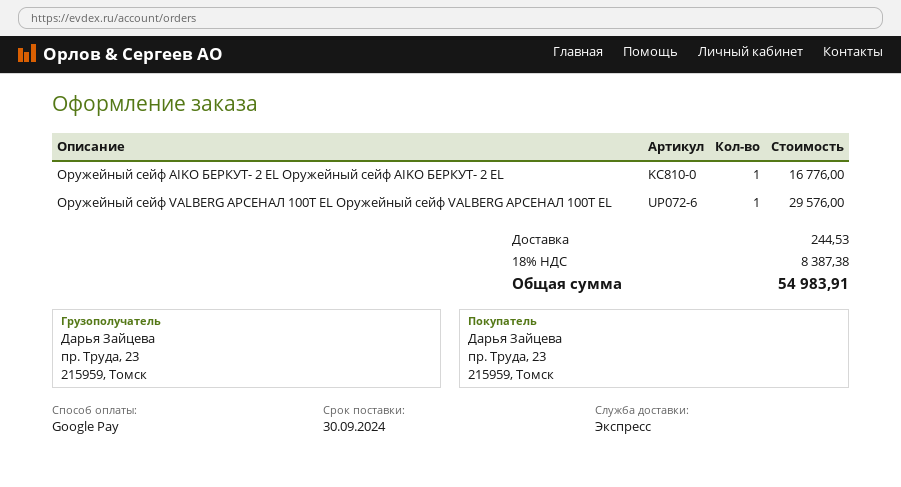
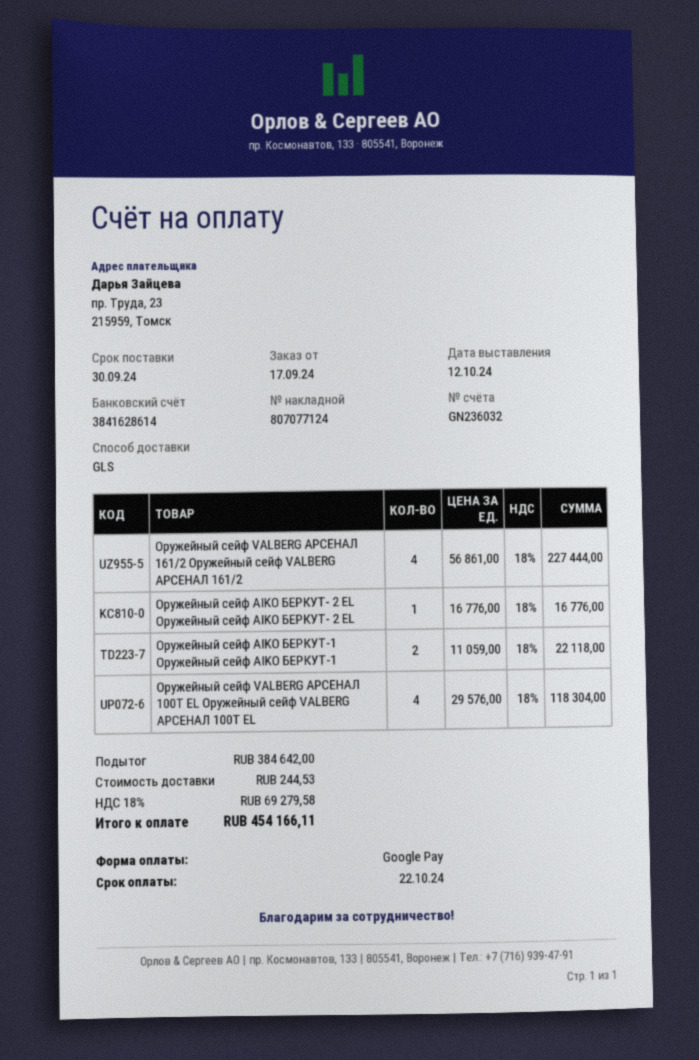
shipping method: express -> GLS
Оружейный сейф VALBERG АРСЕНАЛ 100Т EL Оружейный сейф VALBERG АРСЕНАЛ 100Т EL: 1 for 29576.00 -> 4 for 118304.00
Оружейный сейф VALBERG АРСЕНАЛ 161/2 Оружейный сейф VALBERG АРСЕНАЛ 161/2: none -> 4 for 227444.00
Оружейный сейф AIKO БЕРКУТ-1 Оружейный сейф AIKO БЕРКУТ-1: none -> 2 for 22118.00
tax: 18% = 8387.38 -> 18% = 69279.58
total: 54983.91 -> 454166.11

